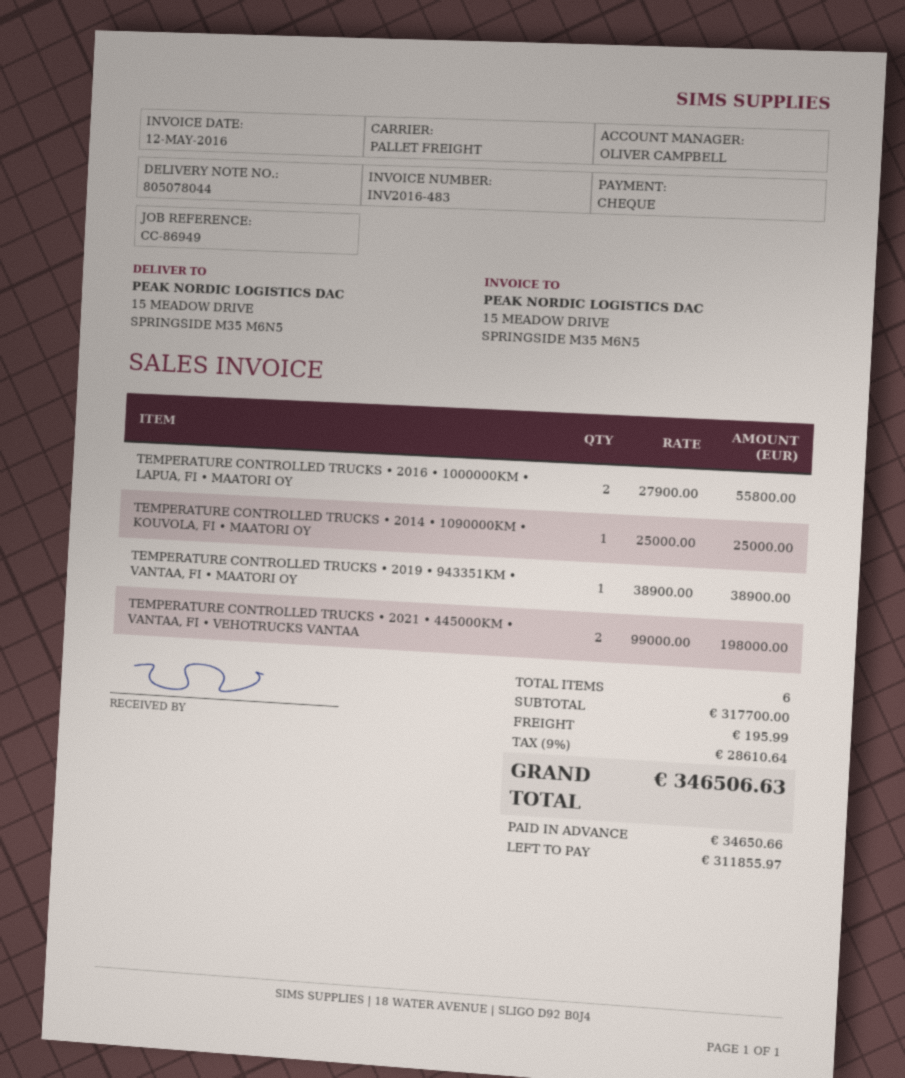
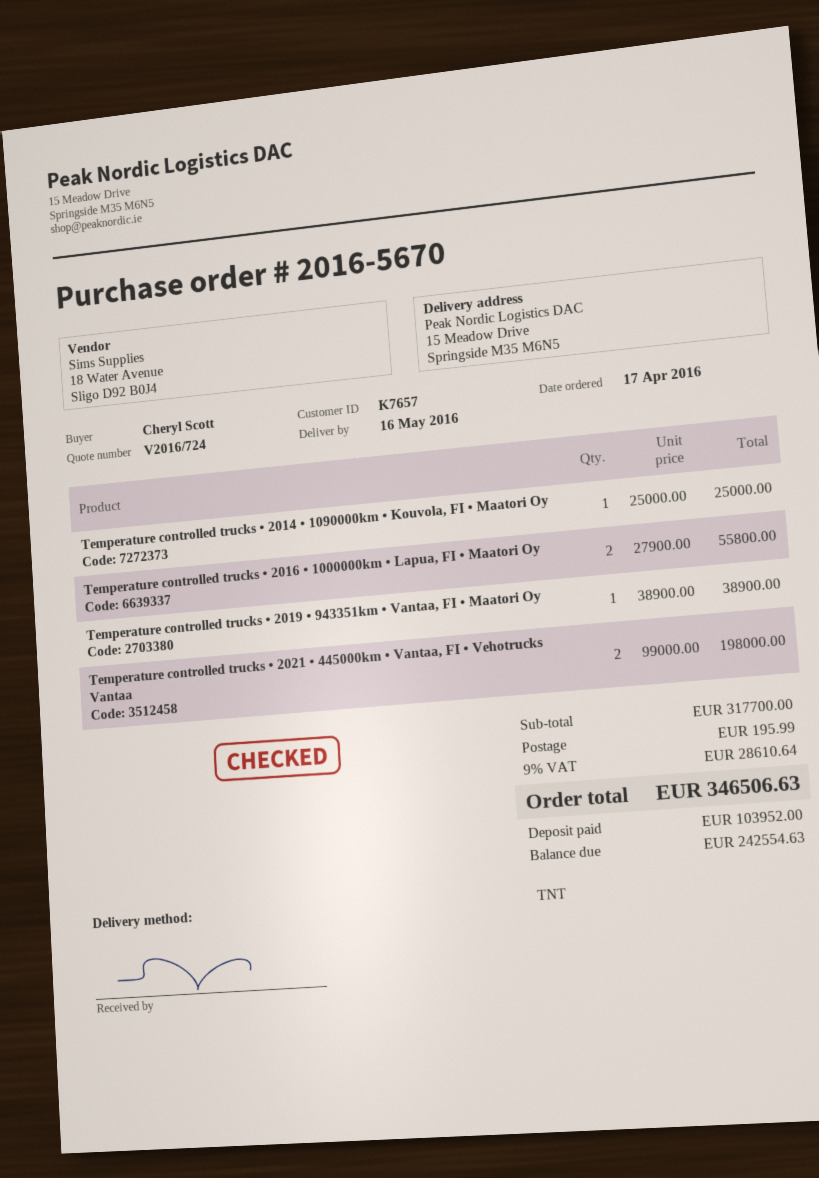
shipping method: pallet freight -> TNT
deposit: 34650.66 -> 103952.00
balance: 311855.97 -> 242554.63

